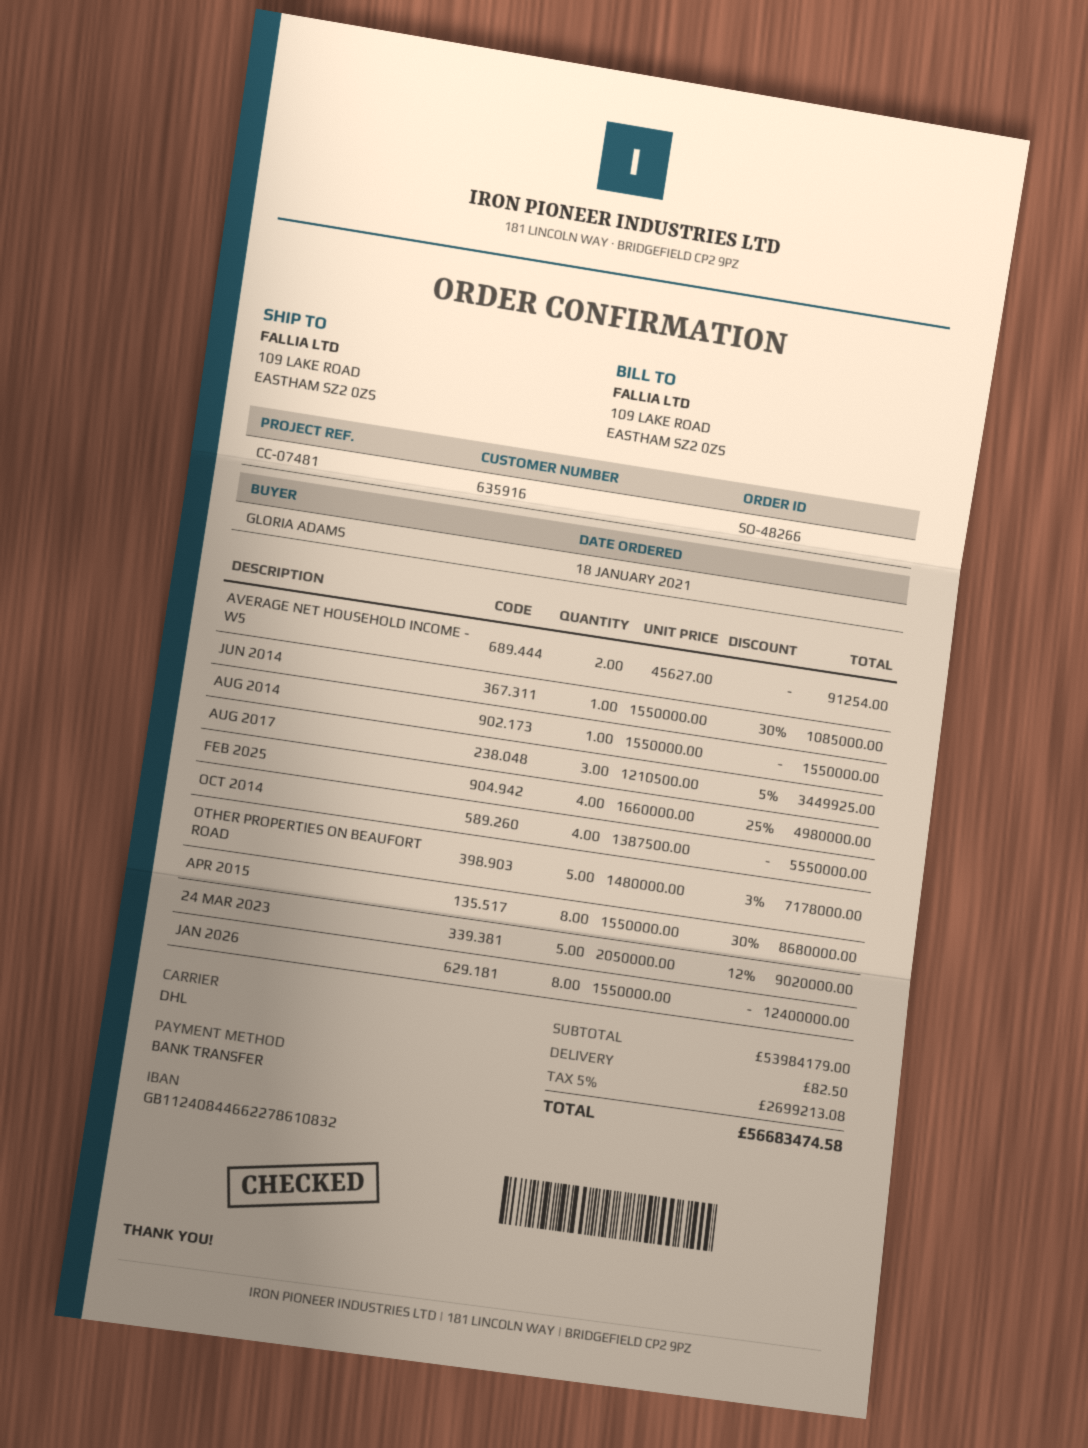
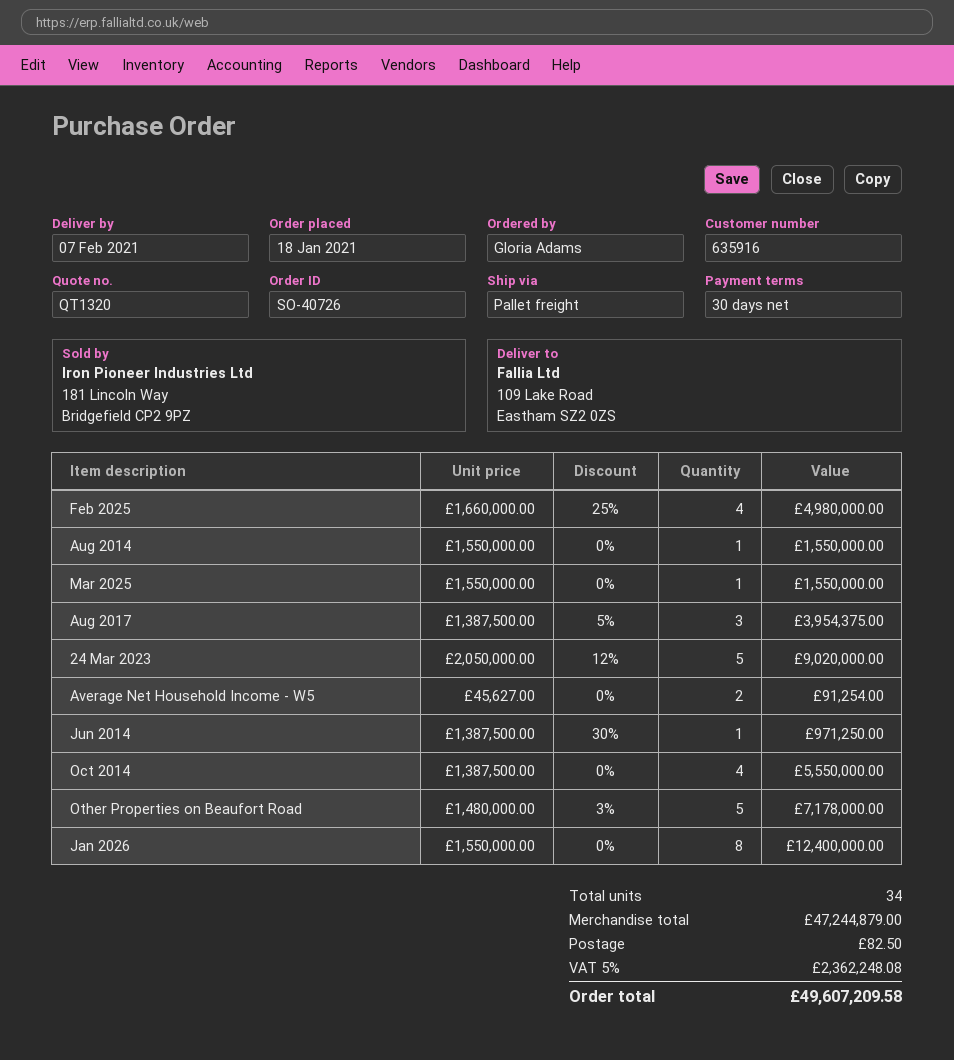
order number: SO-48266 -> SO-40726
shipping method: DHL -> pallet freight
JUN 2014: 1 x 1550000.00 - 30% = 1085000.00 -> 1 x 1387500.00 - 30% = 971250.00
AUG 2017: 3 x 1210500.00 - 5% = 3449925.00 -> 3 x 1387500.00 - 5% = 3954375.00
APR 2015: 8 x 1550000.00 - 30% = 8680000.00 -> none
Mar 2025: none -> 1 x 1550000.00 = 1550000.00
subtotal: 53984179.00 -> 47244879.00
tax: 5% = 2699213.08 -> 5% = 2362248.08
total: 56683474.58 -> 49607209.58

